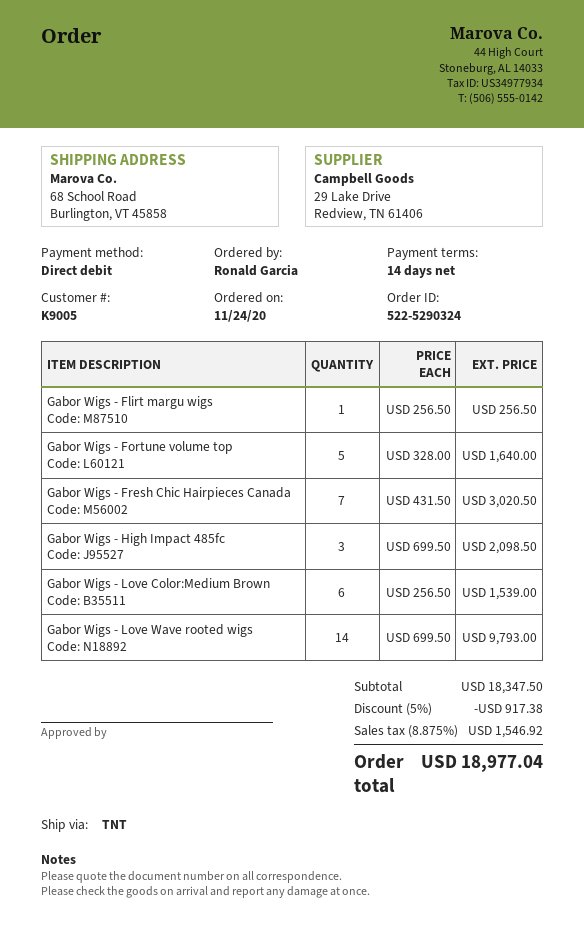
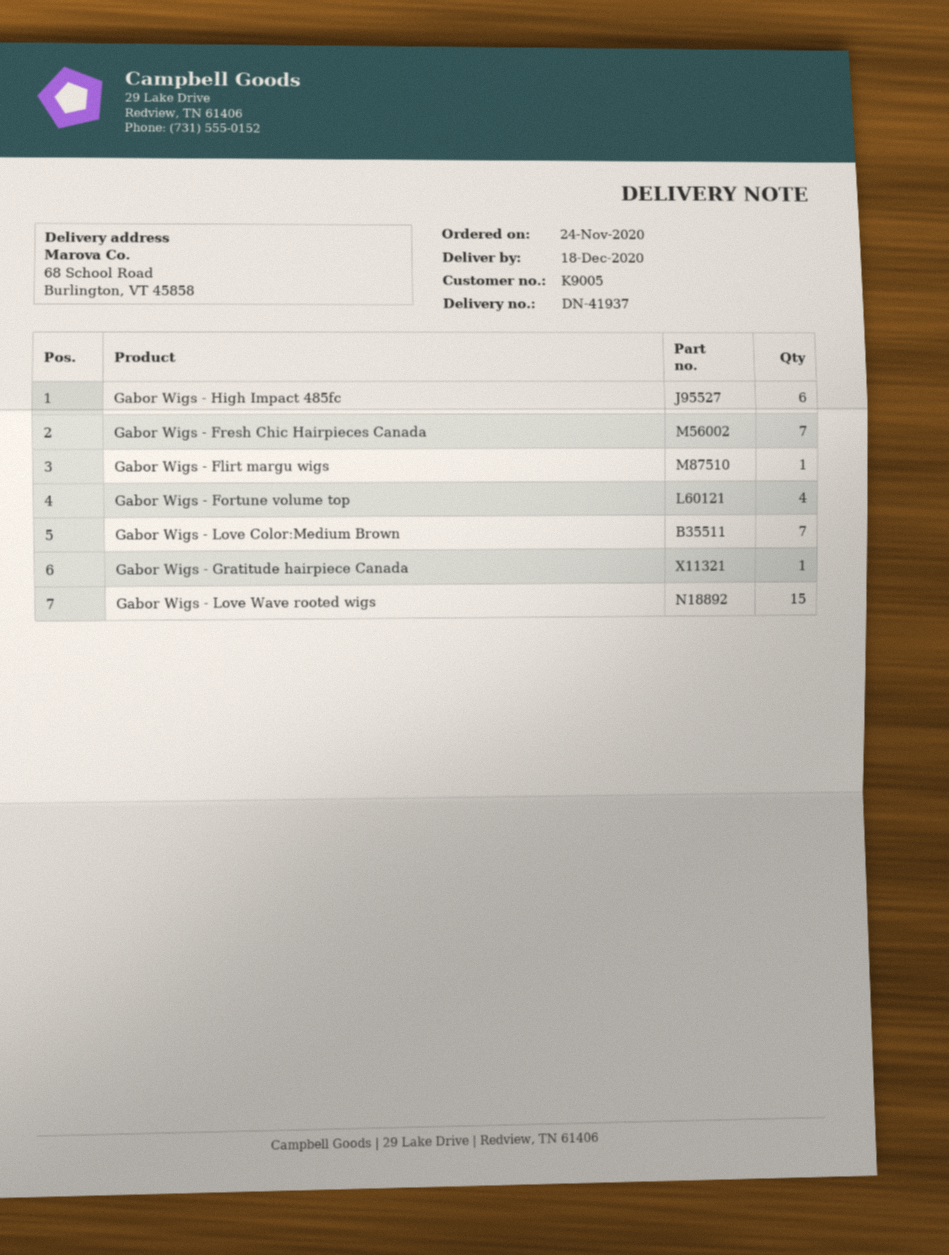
Gabor Wigs - Fortune volume top: 5 -> 4
Gabor Wigs - High Impact 485fc: 3 -> 6
Gabor Wigs - Love Color:Medium Brown: 6 -> 7
Gabor Wigs - Love Wave rooted wigs: 14 -> 15
Gabor Wigs - Gratitude hairpiece Canada: none -> 1

